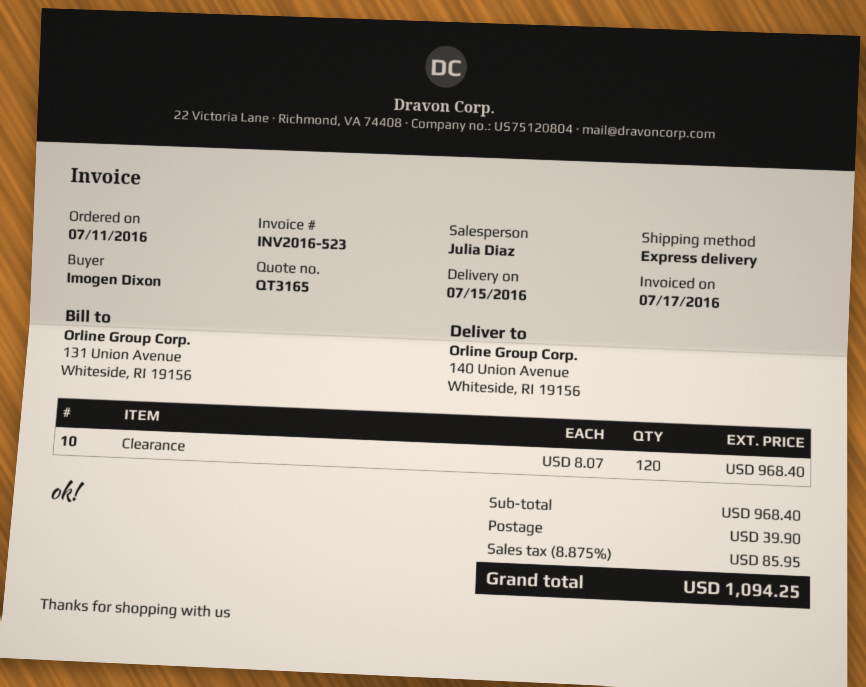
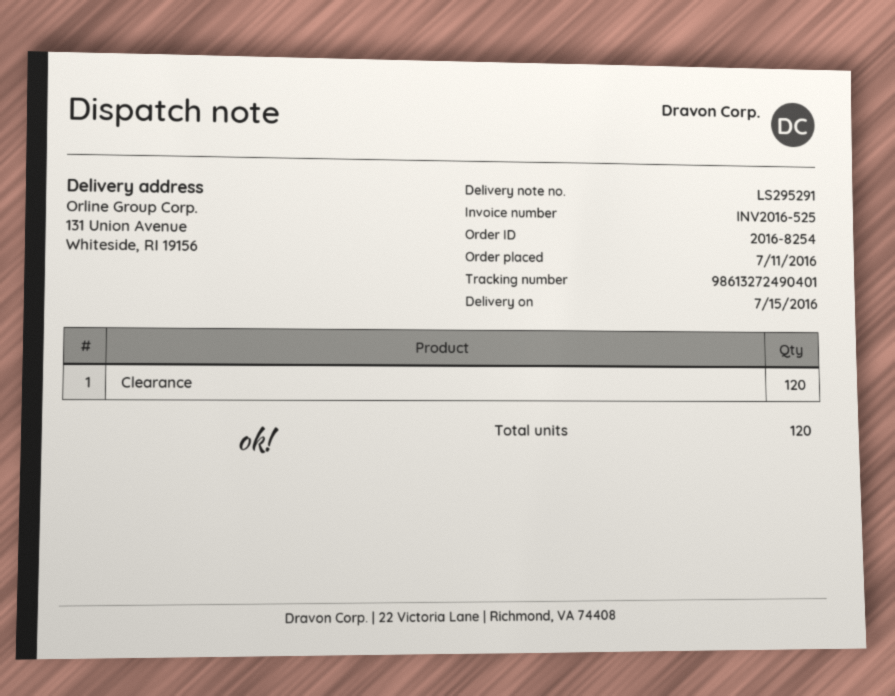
invoice number: INV2016-523 -> INV2016-525
ship to: 140 Union Avenue, Whiteside, RI 19156 -> 131 Union Avenue, Whiteside, RI 19156

